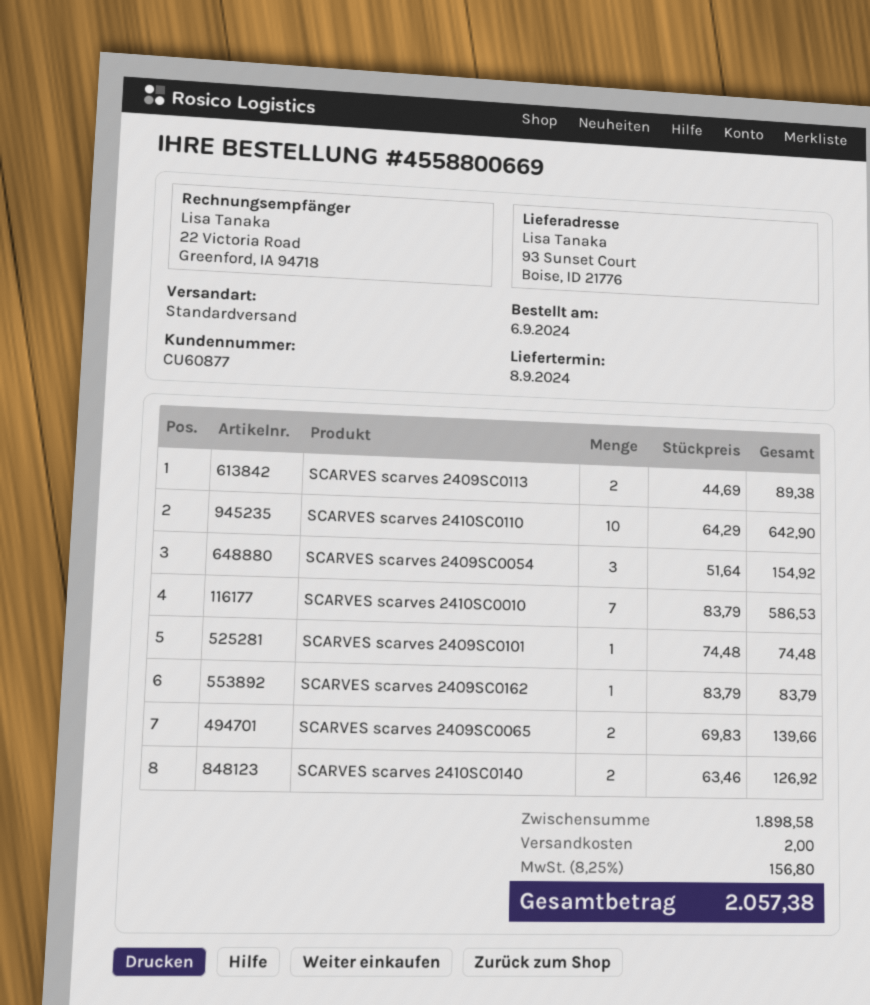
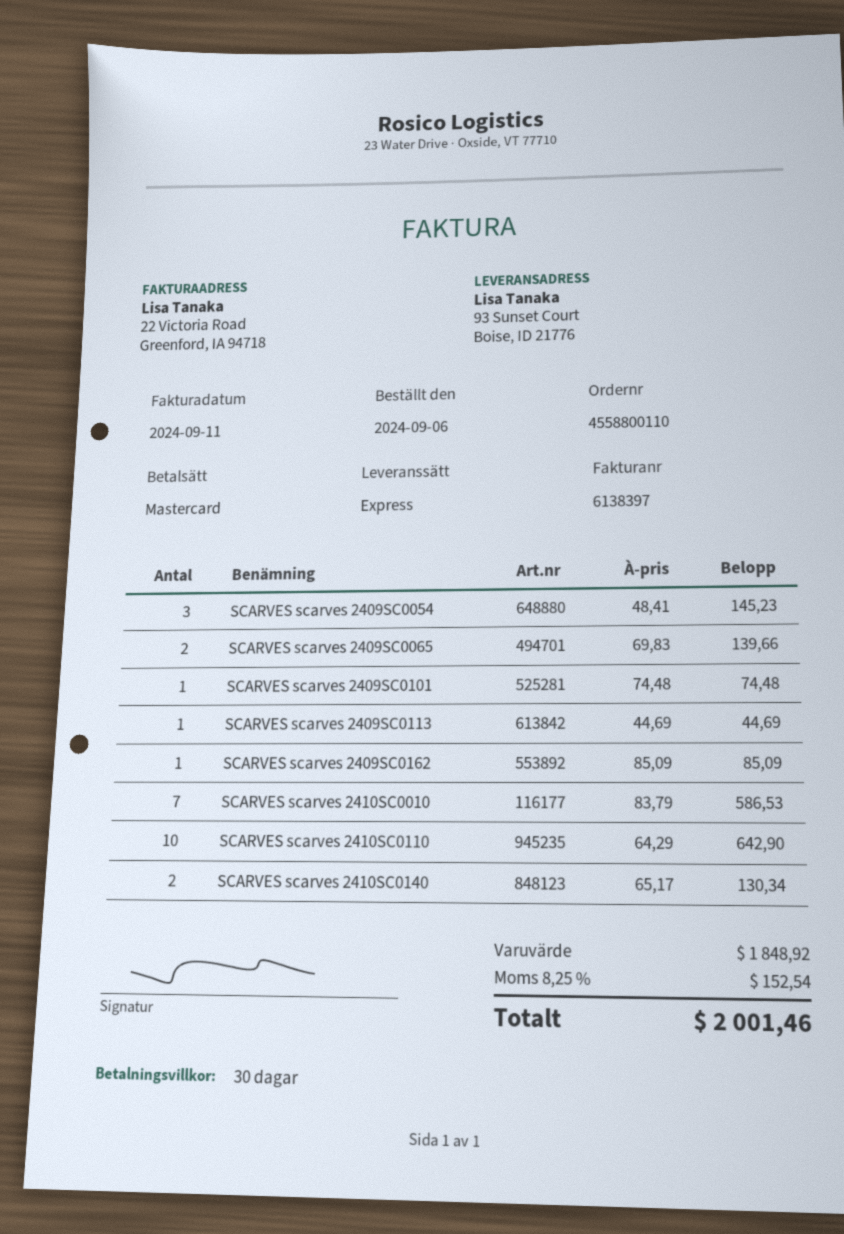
order number: 4558800669 -> 4558800110
shipping method: standard -> express
SCARVES scarves 2409SC0113: 2 x 44.69 = 89.38 -> 1 x 44.69 = 44.69
SCARVES scarves 2409SC0054: 3 x 51.64 = 154.92 -> 3 x 48.41 = 145.23
SCARVES scarves 2409SC0162: 1 x 83.79 = 83.79 -> 1 x 85.09 = 85.09
SCARVES scarves 2410SC0140: 2 x 63.46 = 126.92 -> 2 x 65.17 = 130.34
subtotal: 1898.58 -> 1848.92
shipping: 2.00 -> none
tax: 8.25% = 156.80 -> 8.25% = 152.54
total: 2057.38 -> 2001.46

